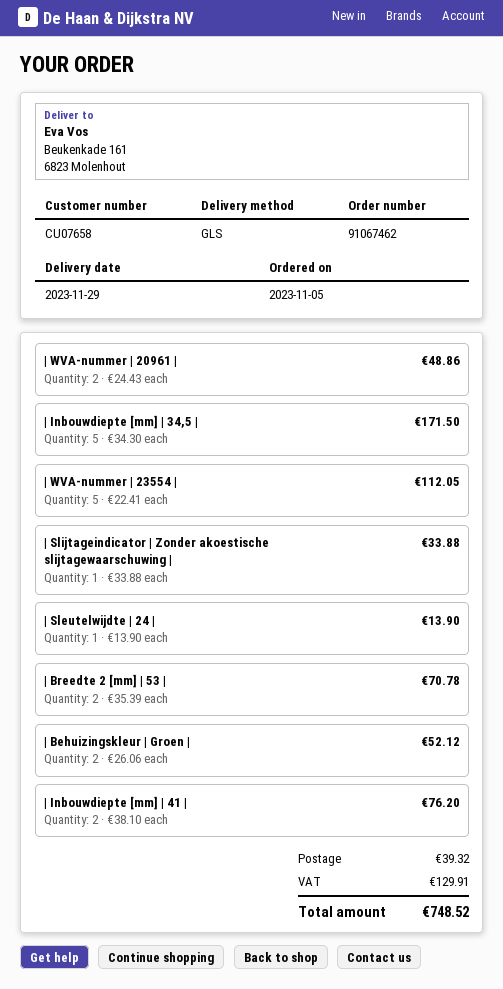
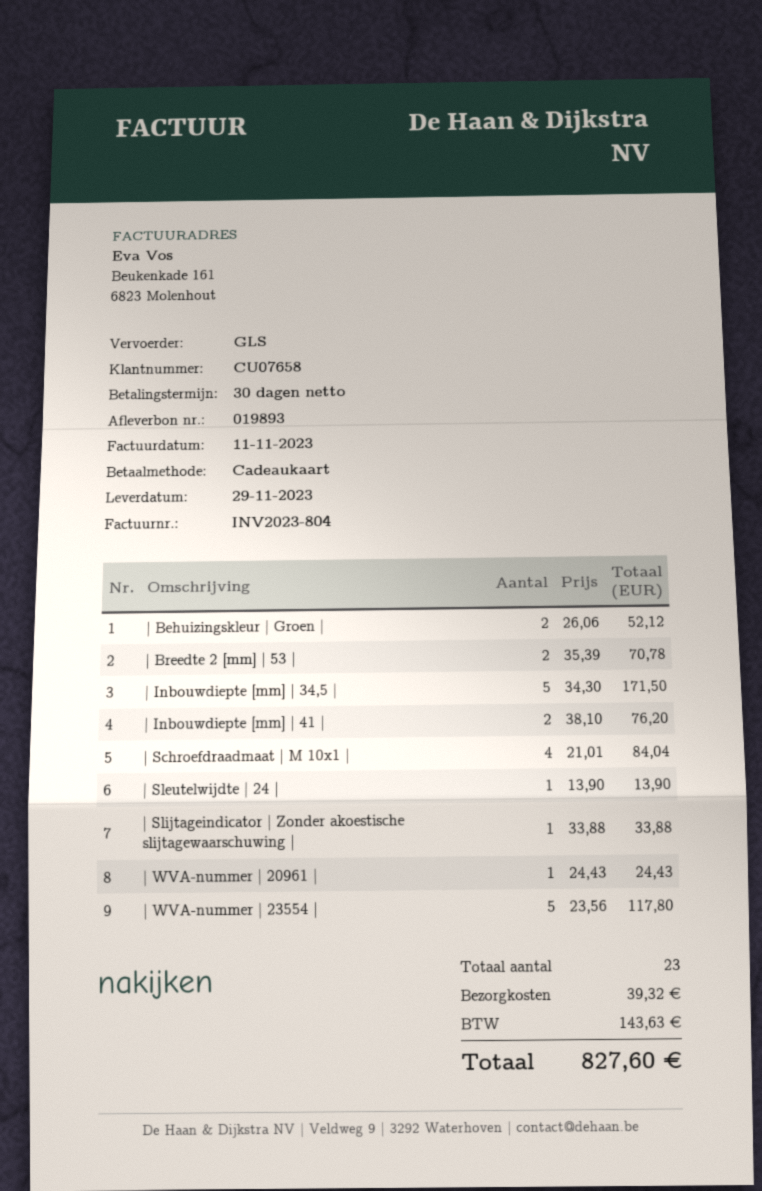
| WVA-nummer | 20961 |: 2 x 24.43 = 48.86 -> 1 x 24.43 = 24.43
| WVA-nummer | 23554 |: 5 x 22.41 = 112.05 -> 5 x 23.56 = 117.80
| Schroefdraadmaat | M 10x1 |: none -> 4 x 21.01 = 84.04
tax: 129.91 -> 143.63
total: 748.52 -> 827.60

